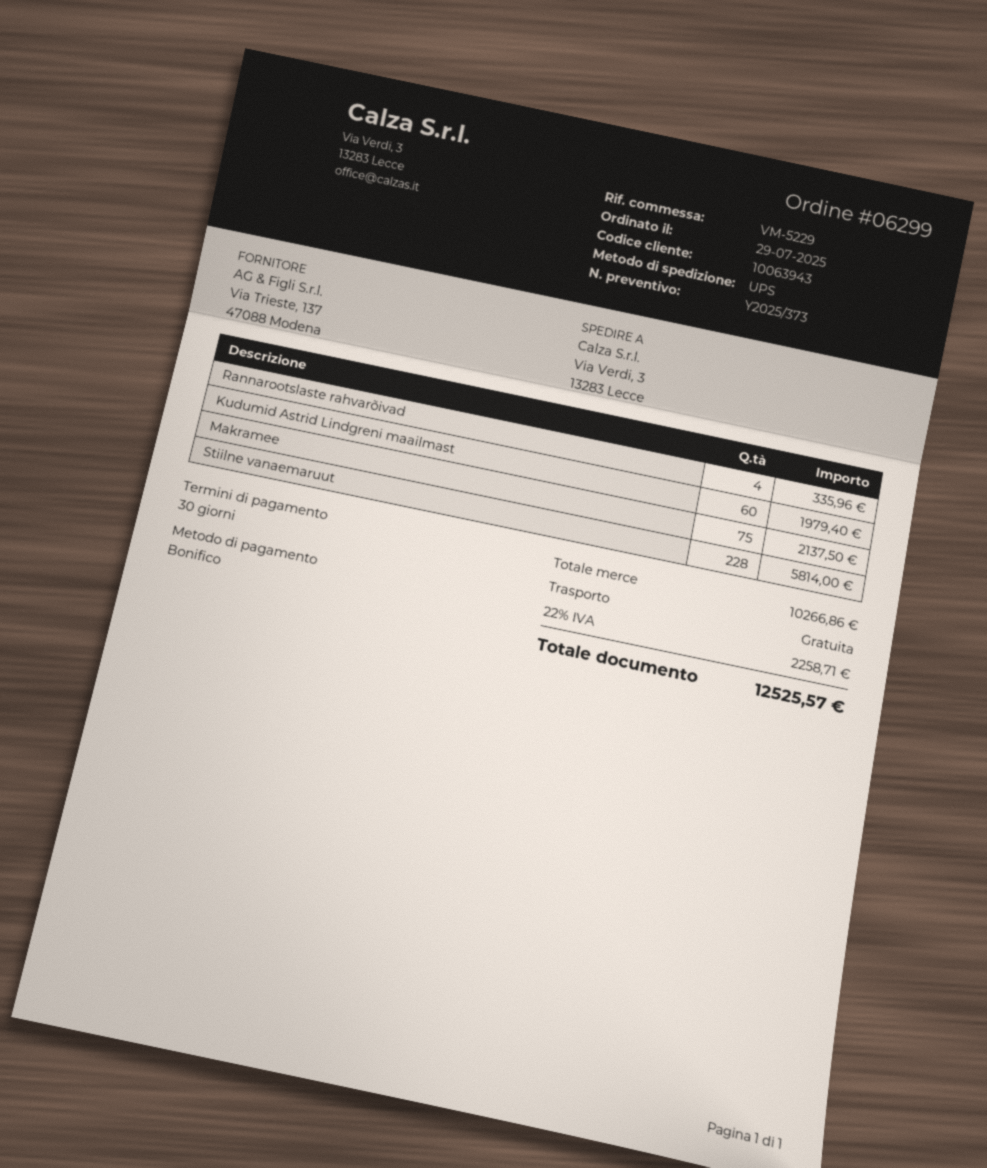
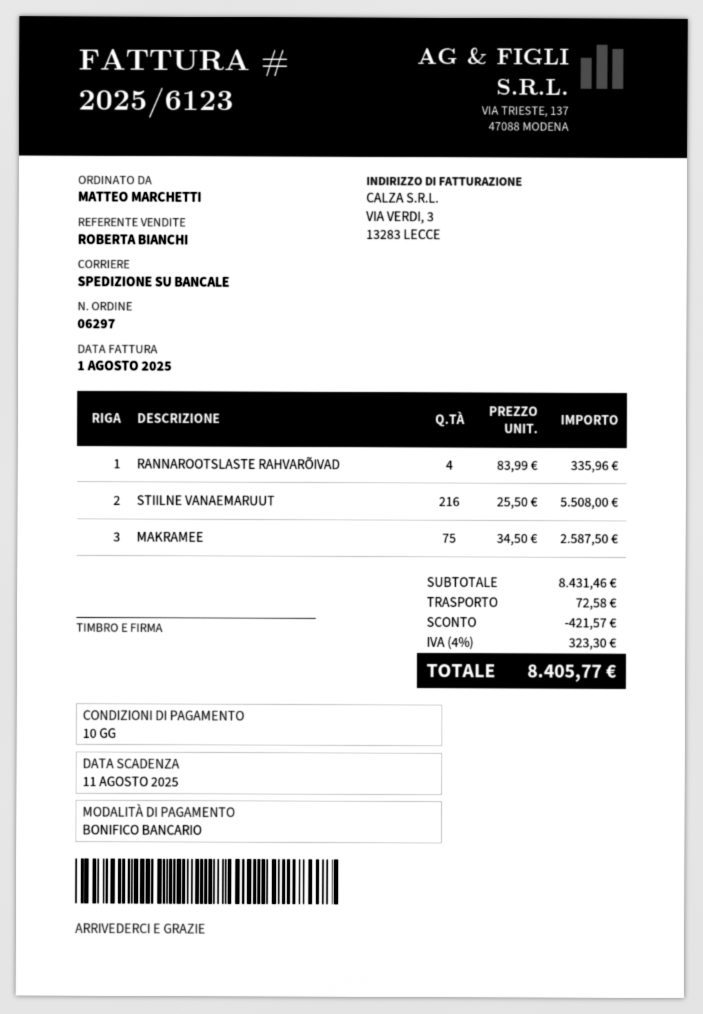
order number: 06299 -> 06297
payment terms: 30 days -> 10 days
shipping method: UPS -> pallet freight
Kudumid Astrid Lindgreni maailmast: 60 for 1979.40 -> none
Makramee: 75 for 2137.50 -> 75 for 2587.50
Stiilne vanaemaruut: 228 for 5814.00 -> 216 for 5508.00
subtotal: 10266.86 -> 8431.46
discount: none -> 421.57
shipping: 0.00 -> 72.58
tax: 22% = 2258.71 -> 4% = 323.30
total: 12525.57 -> 8405.77

